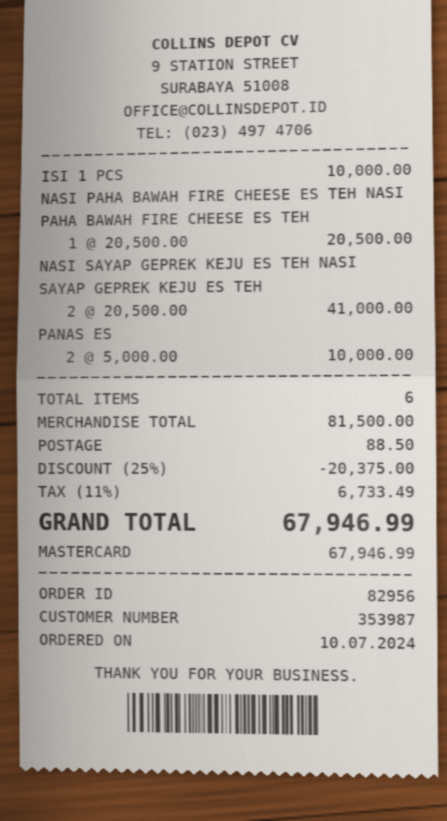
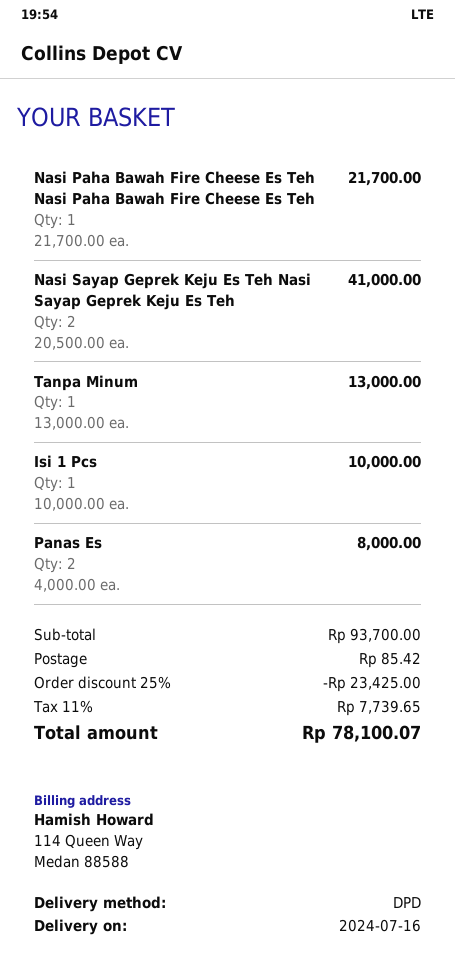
NASI PAHA BAWAH FIRE CHEESE ES TEH NASI PAHA BAWAH FIRE CHEESE ES TEH: 1 x 20500.00 = 20500.00 -> 1 x 21700.00 = 21700.00
PANAS ES: 2 x 5000.00 = 10000.00 -> 2 x 4000.00 = 8000.00
Tanpa Minum: none -> 1 x 13000.00 = 13000.00
subtotal: 81500.00 -> 93700.00
discount: 25% = 20375.00 -> 25% = 23425.00
shipping: 88.50 -> 85.42
tax: 11% = 6733.49 -> 11% = 7739.65
total: 67946.99 -> 78100.07

